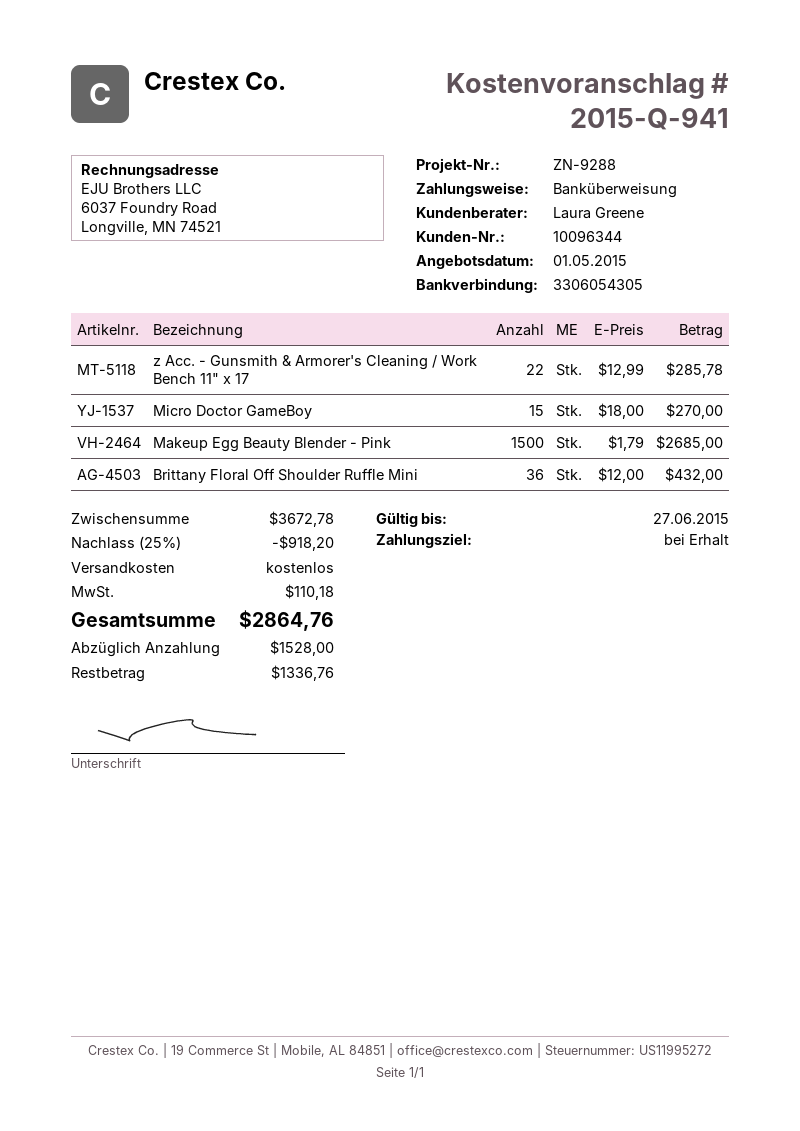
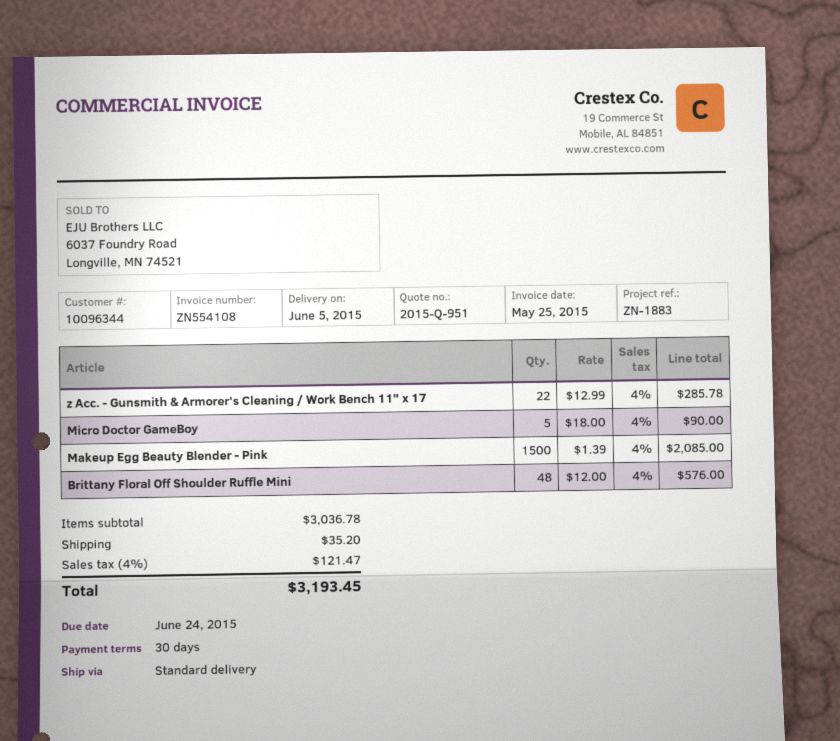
quote number: 2015-Q-941 -> 2015-Q-951
payment terms: on receipt -> 30 days
reference: ZN-9288 -> ZN-1883
Micro Doctor GameBoy: 15 x 18.00 = 270.00 -> 5 x 18.00 = 90.00
Makeup Egg Beauty Blender - Pink: 1500 x 1.79 = 2685.00 -> 1500 x 1.39 = 2085.00
Brittany Floral Off Shoulder Ruffle Mini: 36 x 12.00 = 432.00 -> 48 x 12.00 = 576.00
subtotal: 3672.78 -> 3036.78
discount: 25% = 918.20 -> none
shipping: 0.00 -> 35.20
tax: 110.18 -> 121.47
total: 2864.76 -> 3193.45

